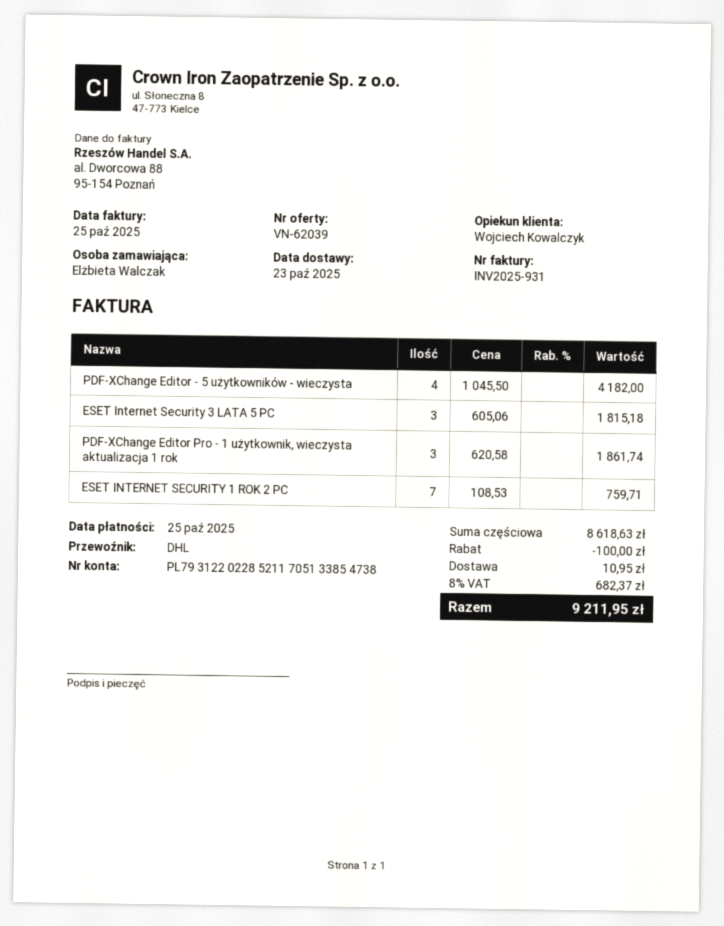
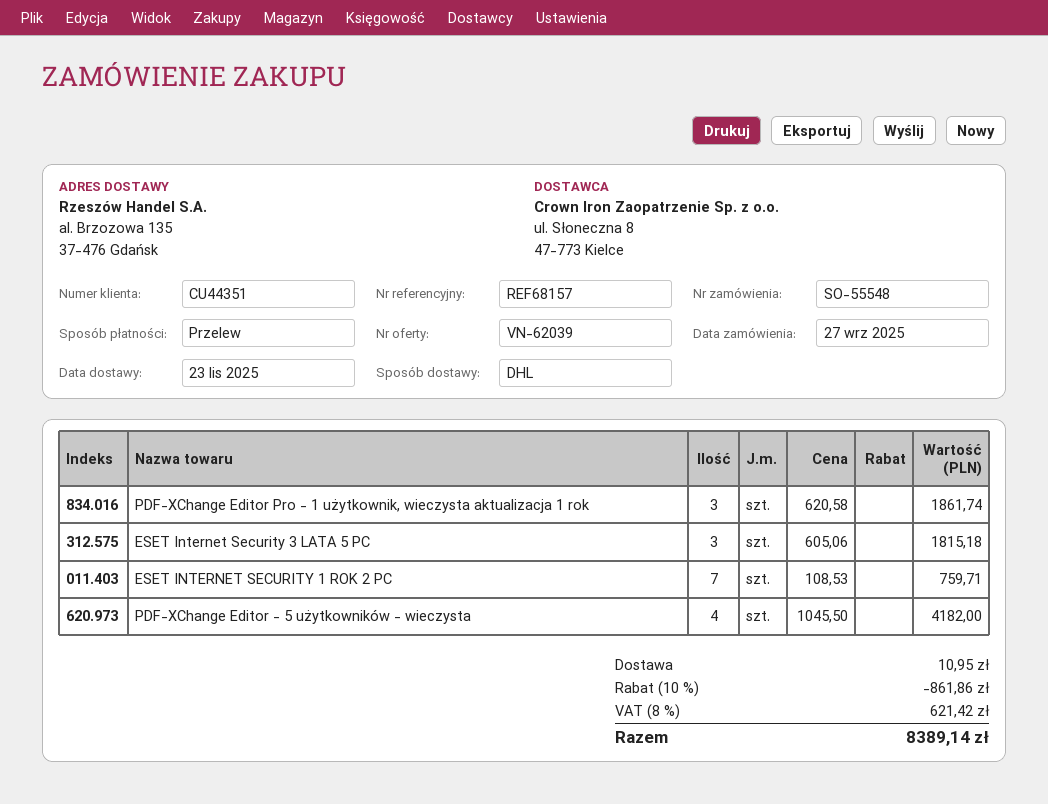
delivery date: 2025-10-23 -> 2025-11-23
discount: 100.00 -> 861.86
tax: 8% = 682.37 -> 8% = 621.42
total: 9211.95 -> 8389.14

